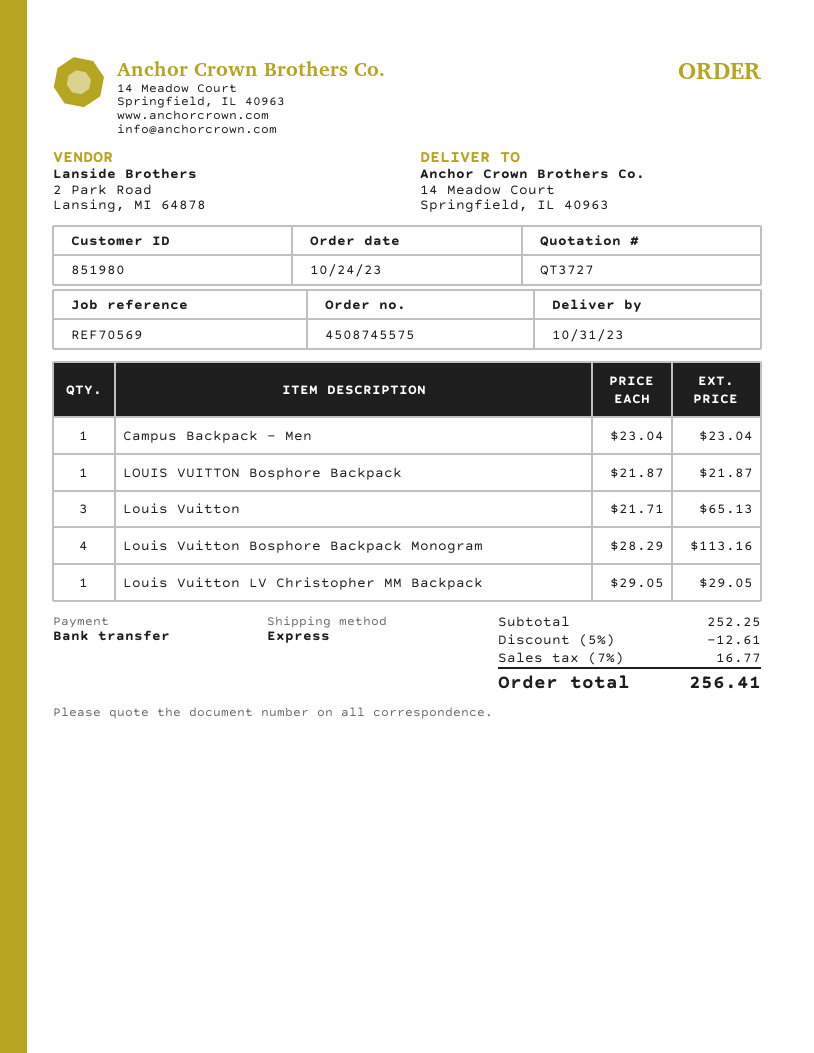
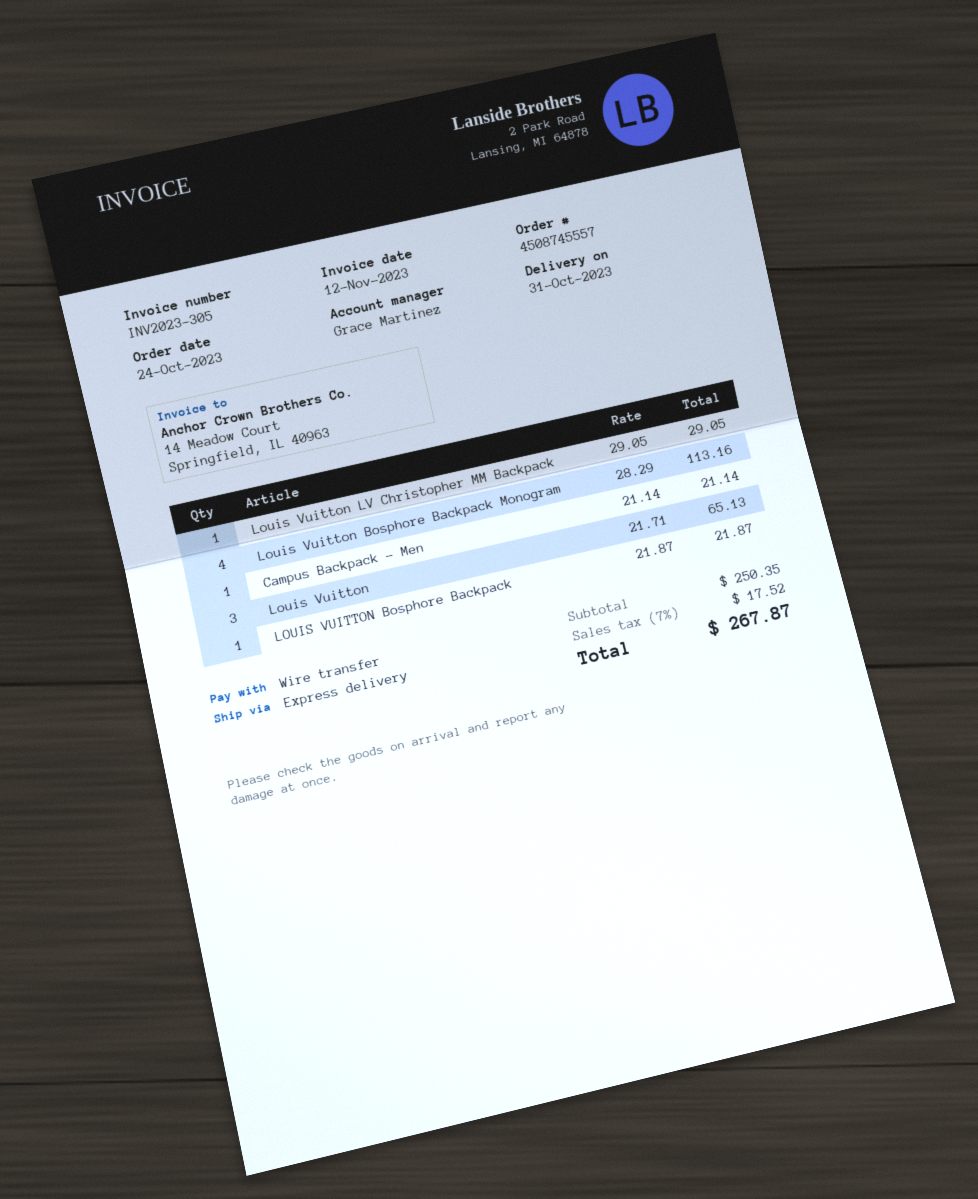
order number: 4508745575 -> 4508745557
Campus Backpack - Men: 1 x 23.04 = 23.04 -> 1 x 21.14 = 21.14
subtotal: 252.25 -> 250.35
discount: 5% = 12.61 -> none
tax: 7% = 16.77 -> 7% = 17.52
total: 256.41 -> 267.87

